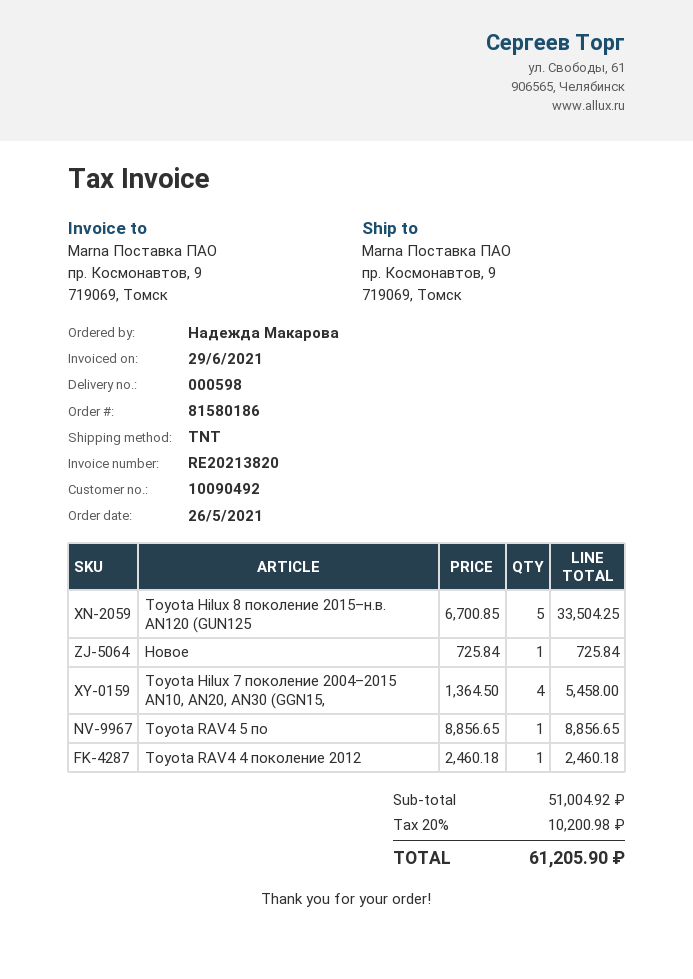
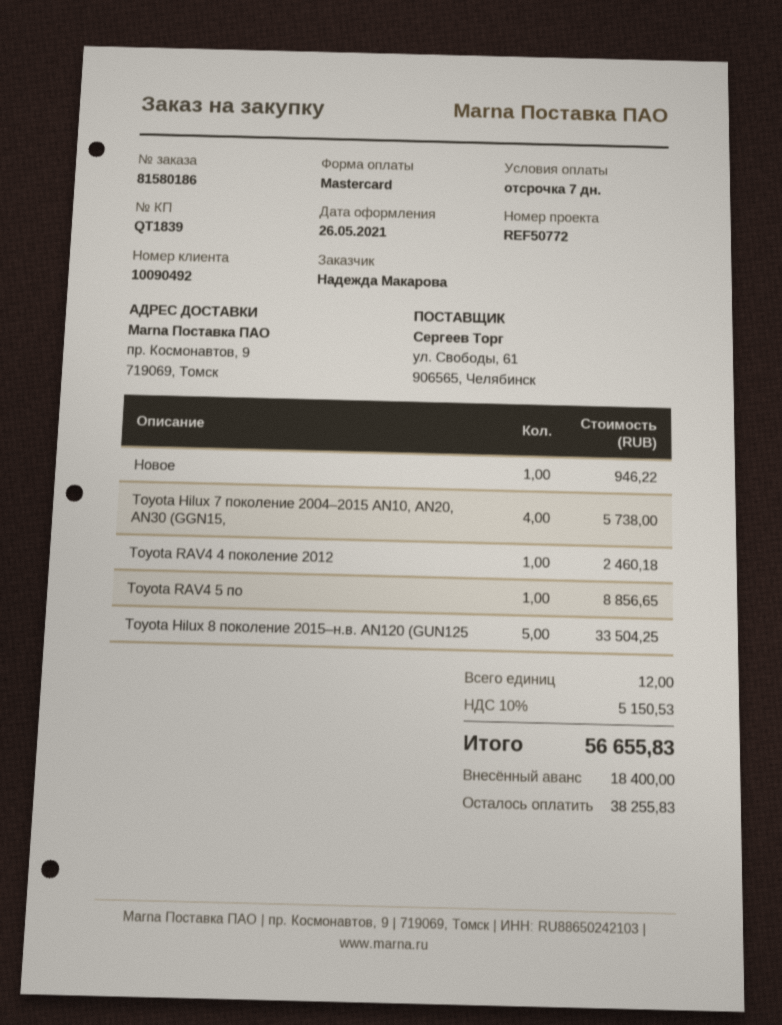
Новое: 1 for 725.84 -> 1 for 946.22
Toyota Hilux 7 поколение 2004–2015 AN10, AN20, AN30 (GGN15,: 4 for 5458.00 -> 4 for 5738.00
tax: 20% = 10200.98 -> 10% = 5150.53
total: 61205.90 -> 56655.83

